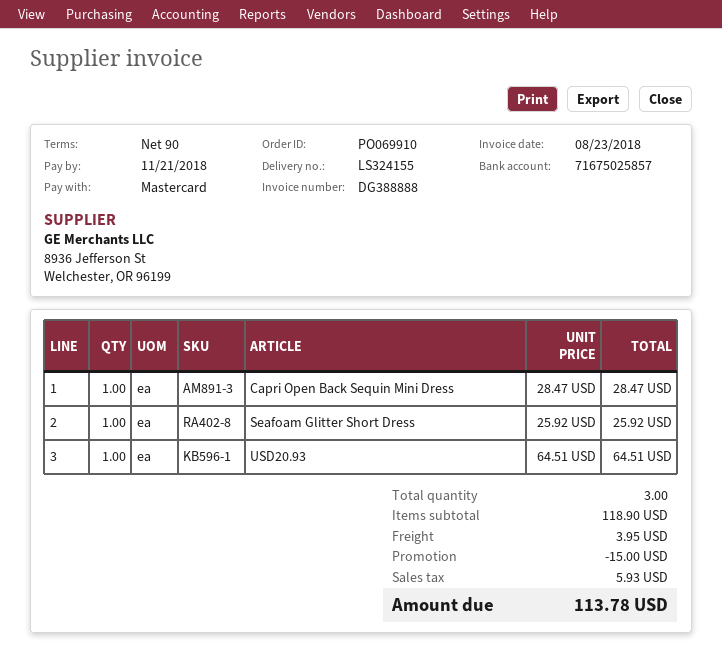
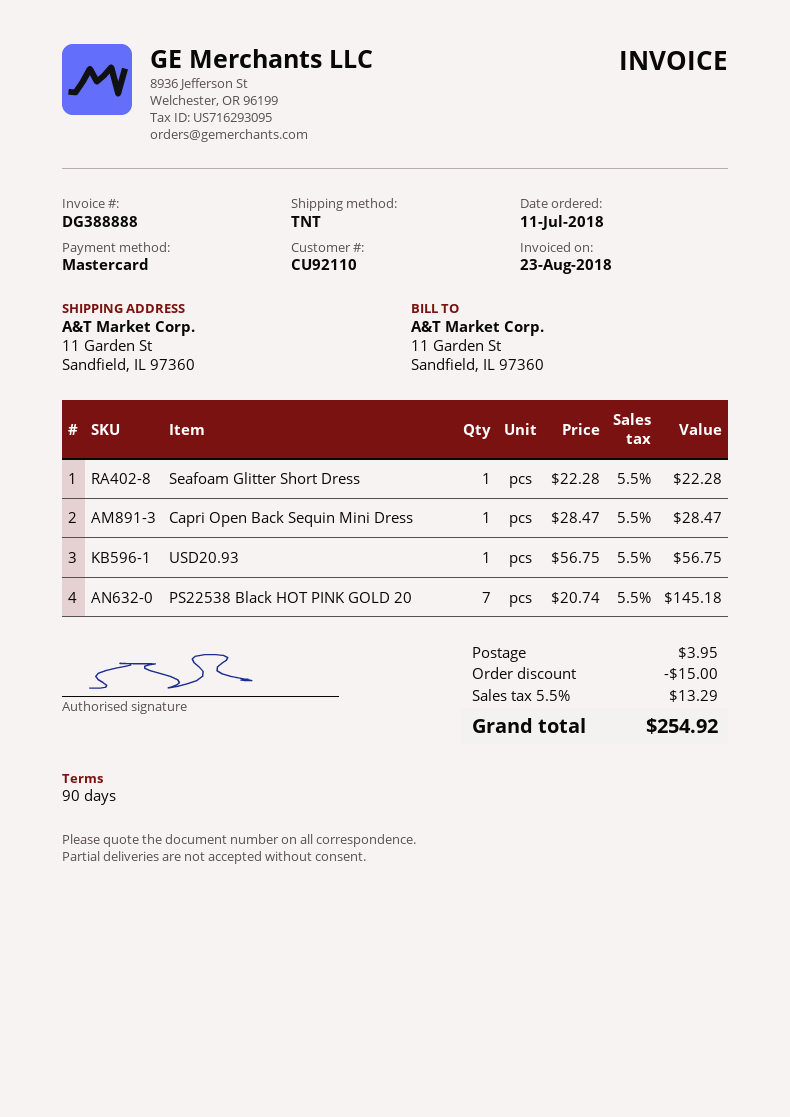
Seafoam Glitter Short Dress: 1 x 25.92 = 25.92 -> 1 x 22.28 = 22.28
USD20.93: 1 x 64.51 = 64.51 -> 1 x 56.75 = 56.75
PS22538 Black HOT PINK GOLD 20: none -> 7 x 20.74 = 145.18
tax: 5.93 -> 13.29
total: 113.78 -> 254.92

